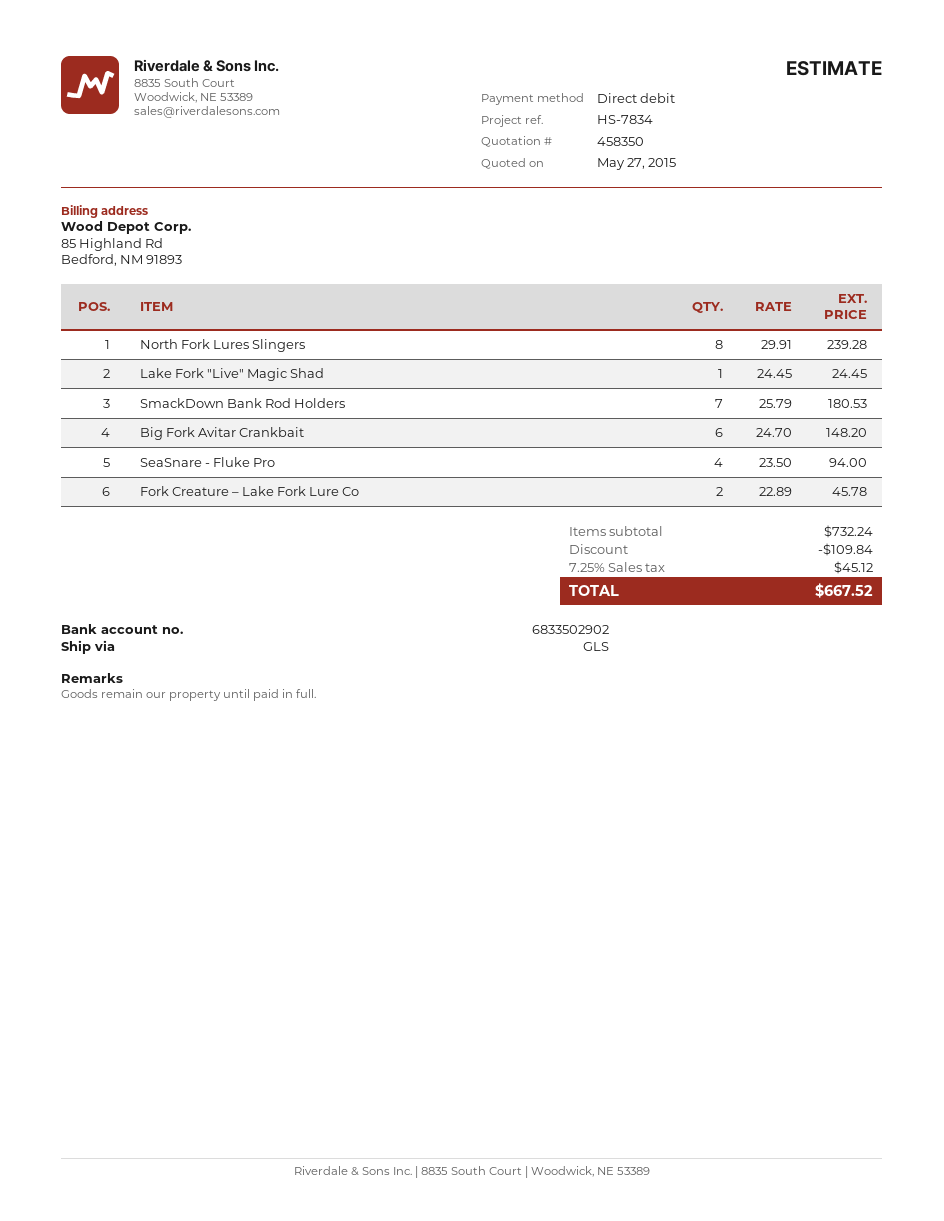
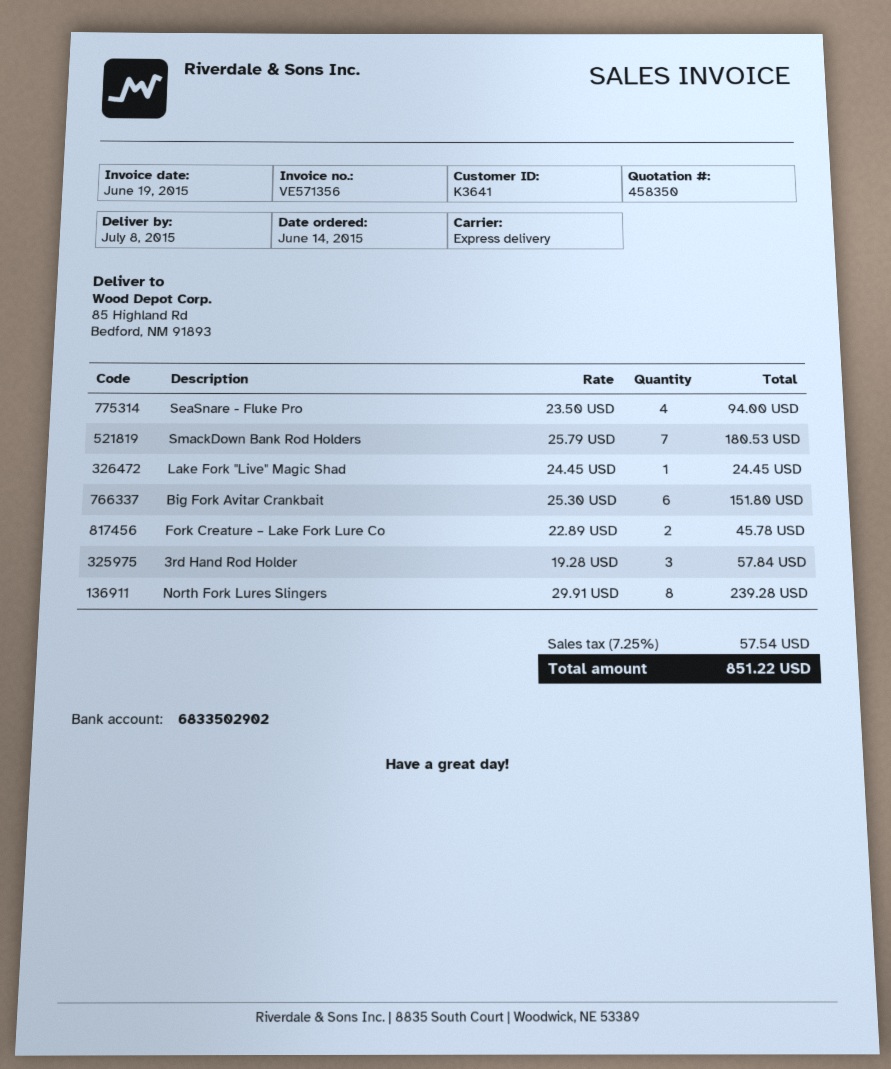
shipping method: GLS -> express
Big Fork Avitar Crankbait: 6 x 24.70 = 148.20 -> 6 x 25.30 = 151.80
3rd Hand Rod Holder: none -> 3 x 19.28 = 57.84
discount: 109.84 -> none
tax: 7.25% = 45.12 -> 7.25% = 57.54
total: 667.52 -> 851.22

